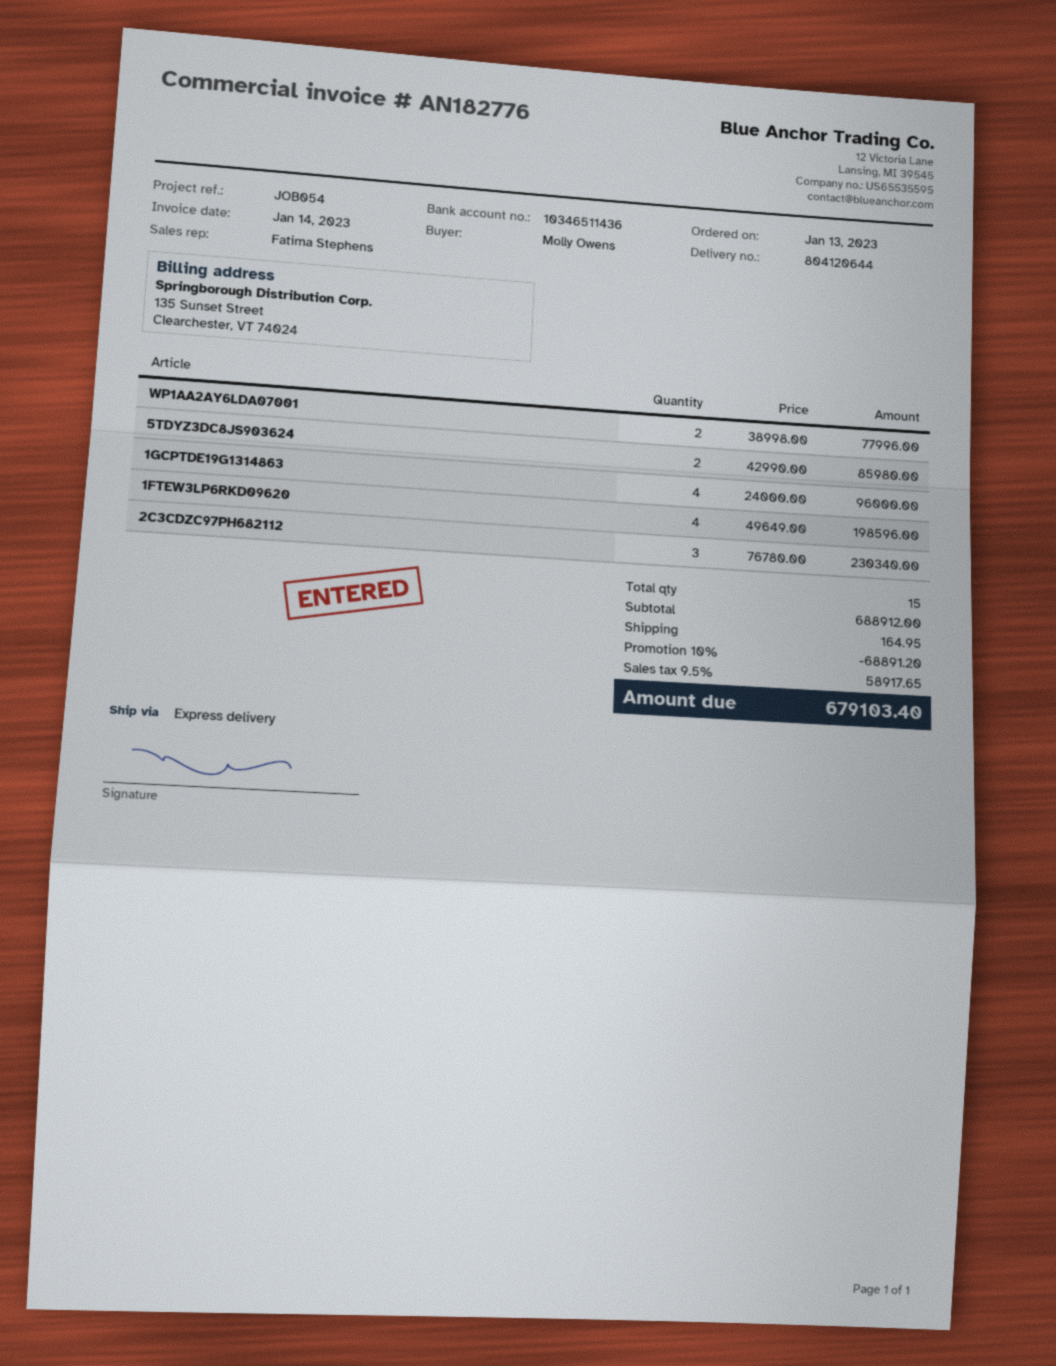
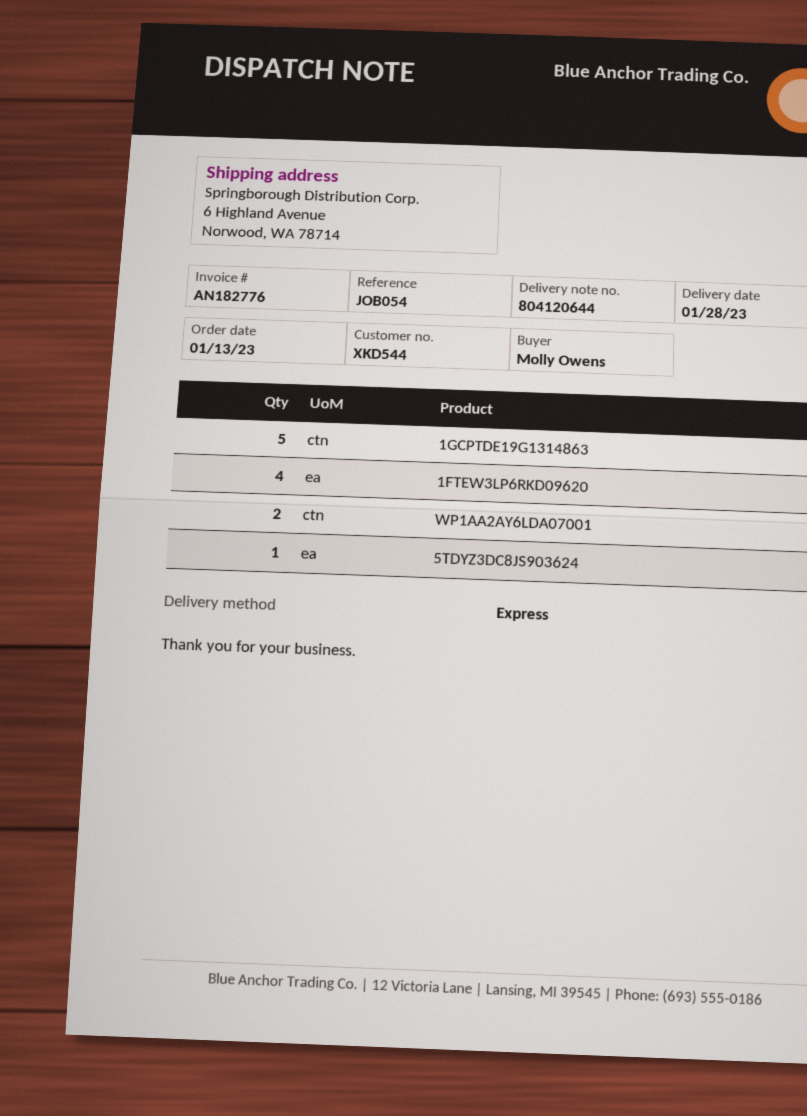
5TDYZ3DC8JS903624: 2 -> 1
1GCPTDE19G1314863: 4 -> 5
2C3CDZC97PH682112: 3 -> none

